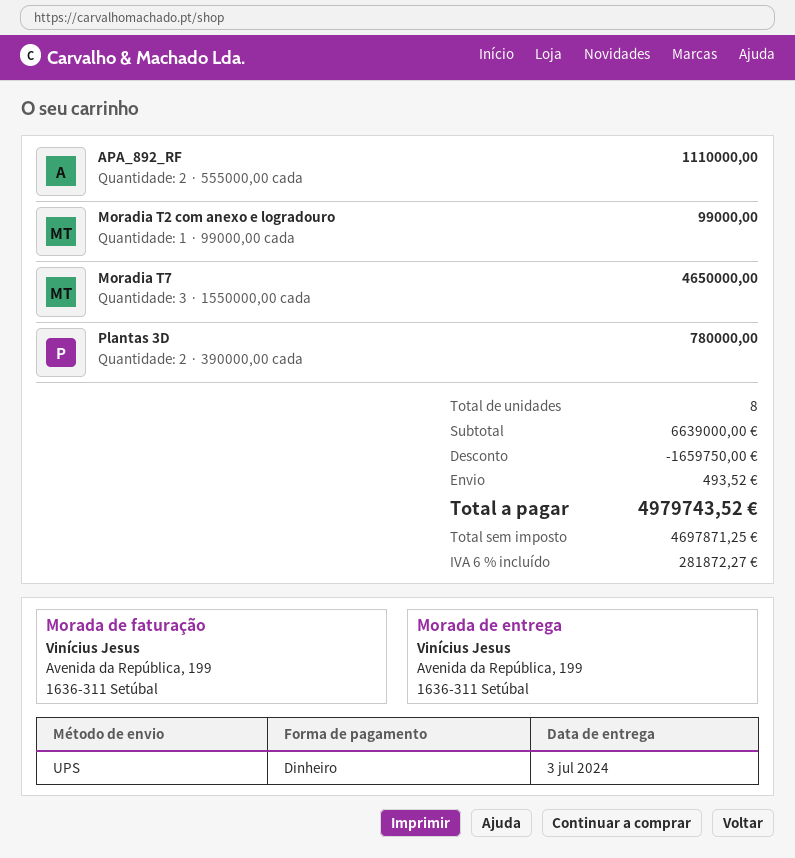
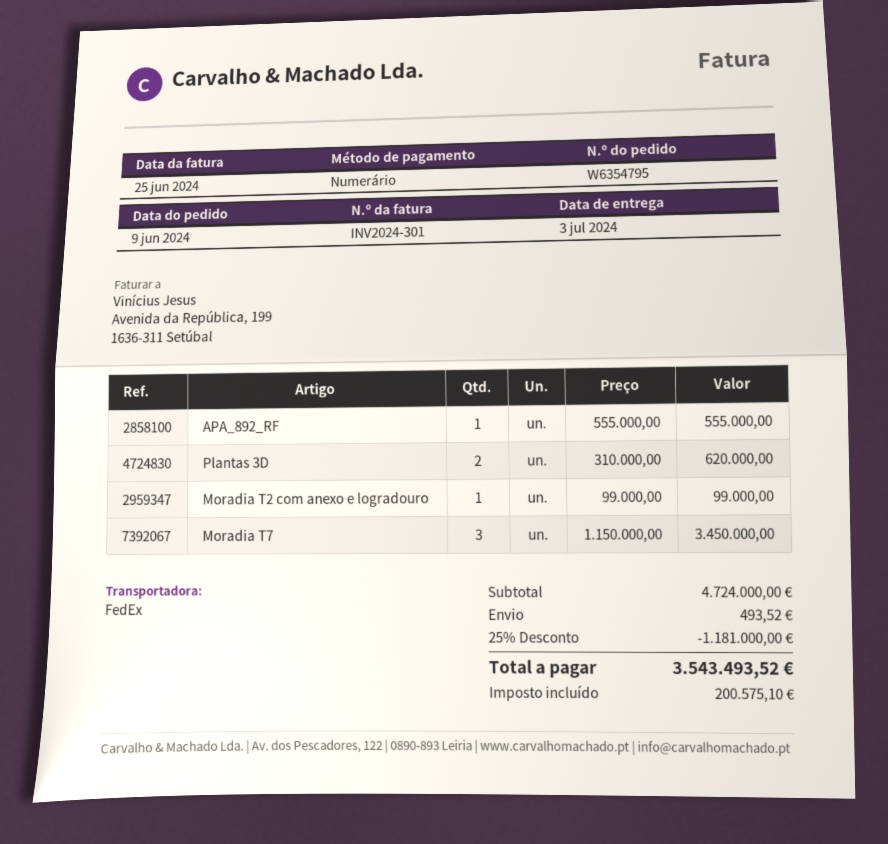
shipping method: UPS -> FedEx
APA_892_RF: 2 x 555000.00 = 1110000.00 -> 1 x 555000.00 = 555000.00
Moradia T7: 3 x 1550000.00 = 4650000.00 -> 3 x 1150000.00 = 3450000.00
Plantas 3D: 2 x 390000.00 = 780000.00 -> 2 x 310000.00 = 620000.00
subtotal: 6639000.00 -> 4724000.00
discount: 1659750.00 -> 1181000.00
tax: 281872.27 -> 200575.10
total: 4979743.52 -> 3543493.52

